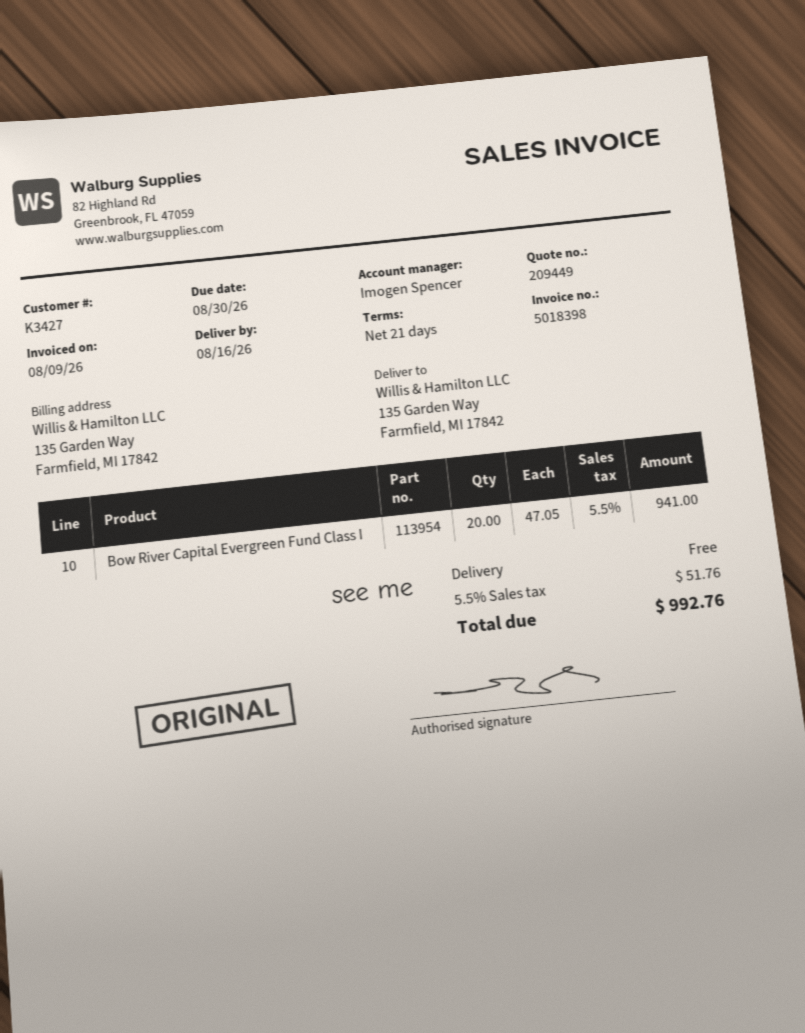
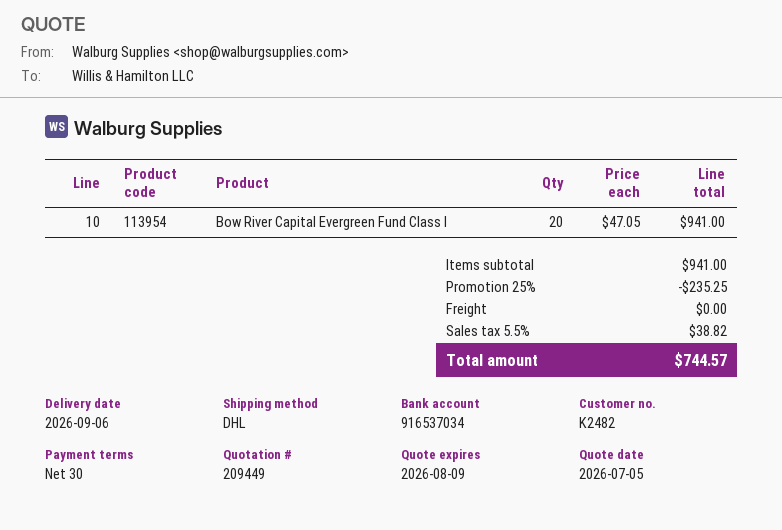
delivery date: 2026-08-16 -> 2026-09-06
payment terms: 21 days -> 30 days
customer number: K3427 -> K2482
discount: none -> 25% = 235.25
tax: 5.5% = 51.76 -> 5.5% = 38.82
total: 992.76 -> 744.57

